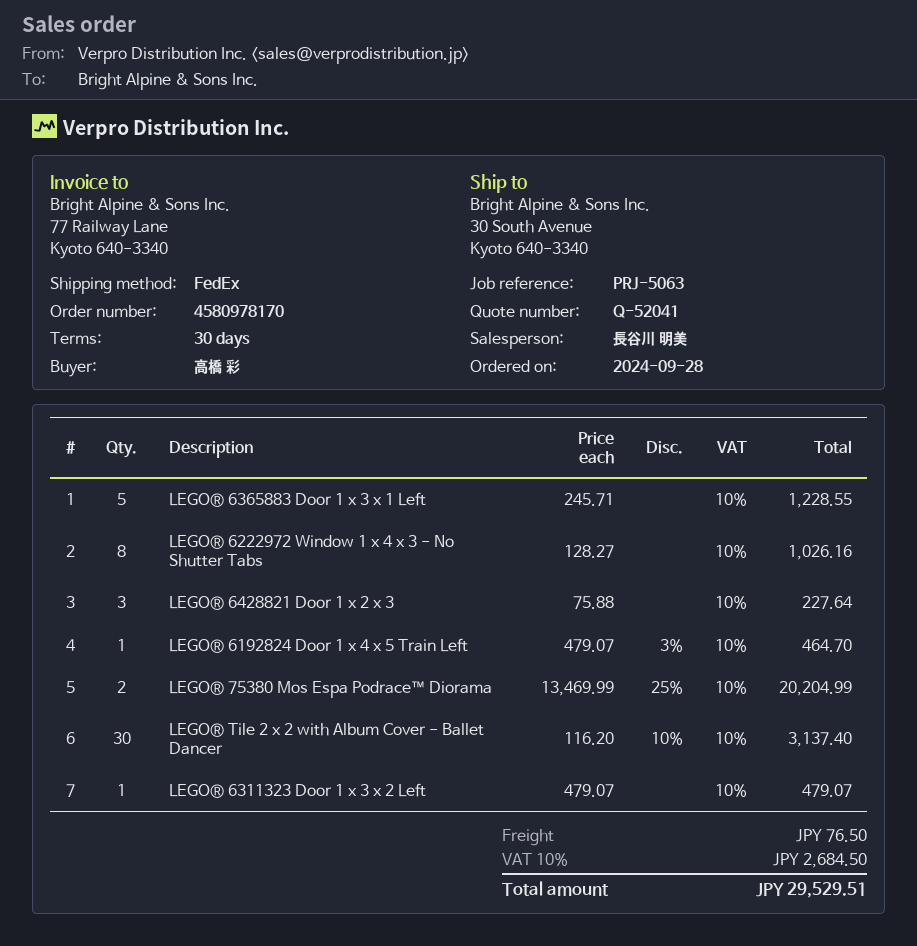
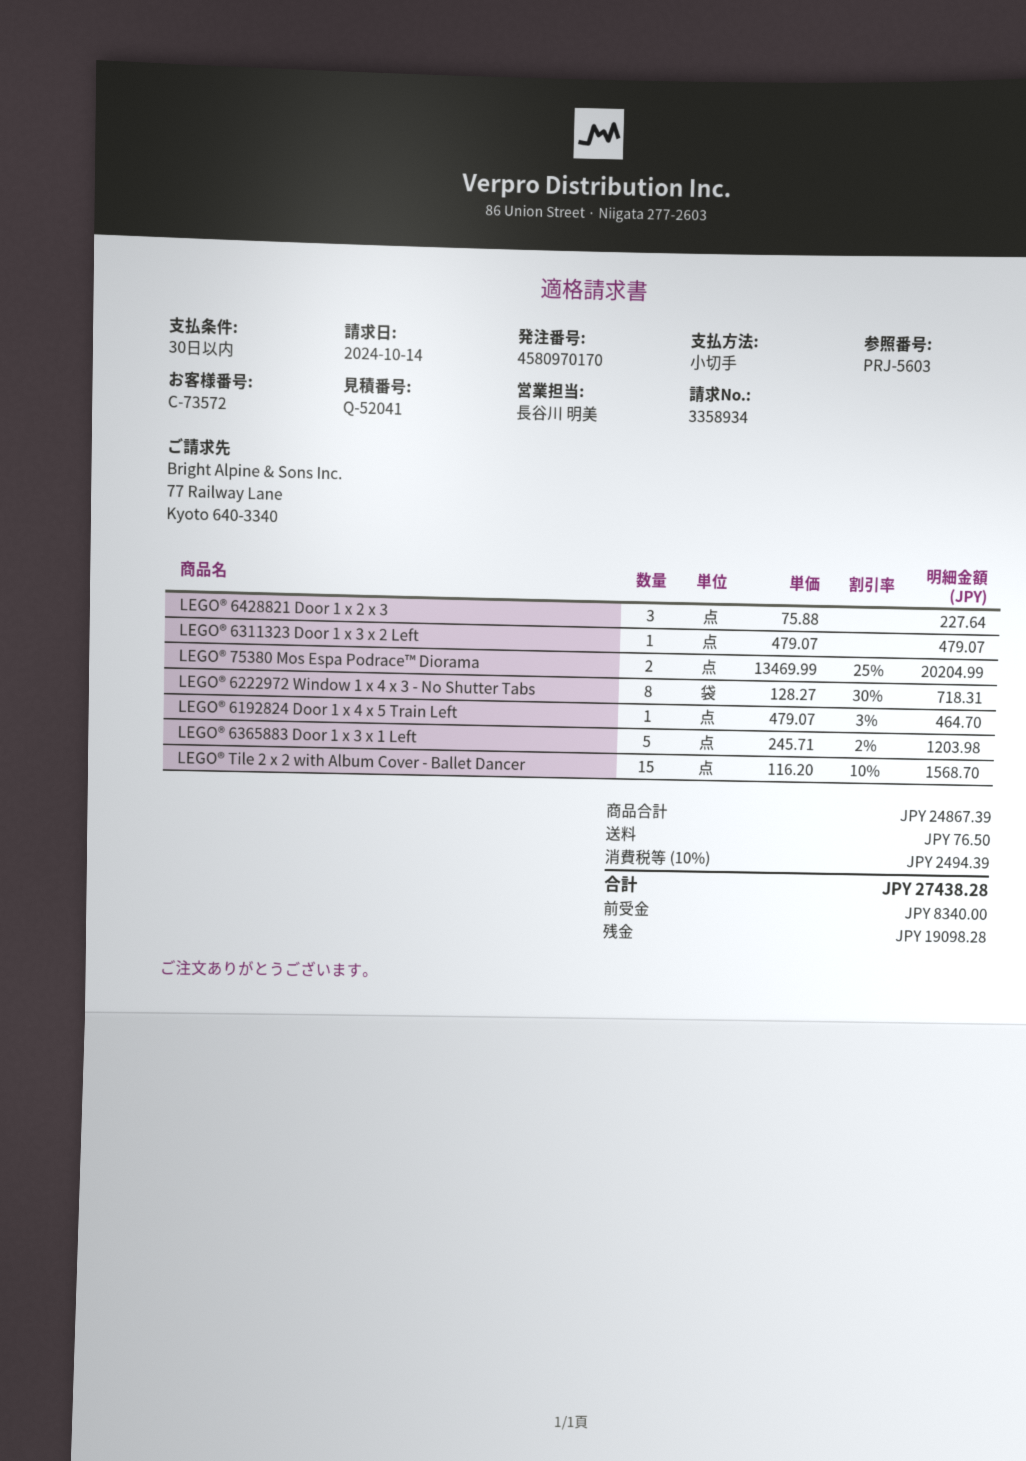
order number: 4580978170 -> 4580970170
reference: PRJ-5063 -> PRJ-5603
LEGO® 6365883 Door 1 x 3 x 1 Left: 5 x 245.71 = 1228.55 -> 5 x 245.71 - 2% = 1203.98
LEGO® 6222972 Window 1 x 4 x 3 - No Shutter Tabs: 8 x 128.27 = 1026.16 -> 8 x 128.27 - 30% = 718.31
LEGO® Tile 2 x 2 with Album Cover - Ballet Dancer: 30 x 116.20 - 10% = 3137.40 -> 15 x 116.20 - 10% = 1568.70
tax: 10% = 2684.50 -> 10% = 2494.39
total: 29529.51 -> 27438.28

